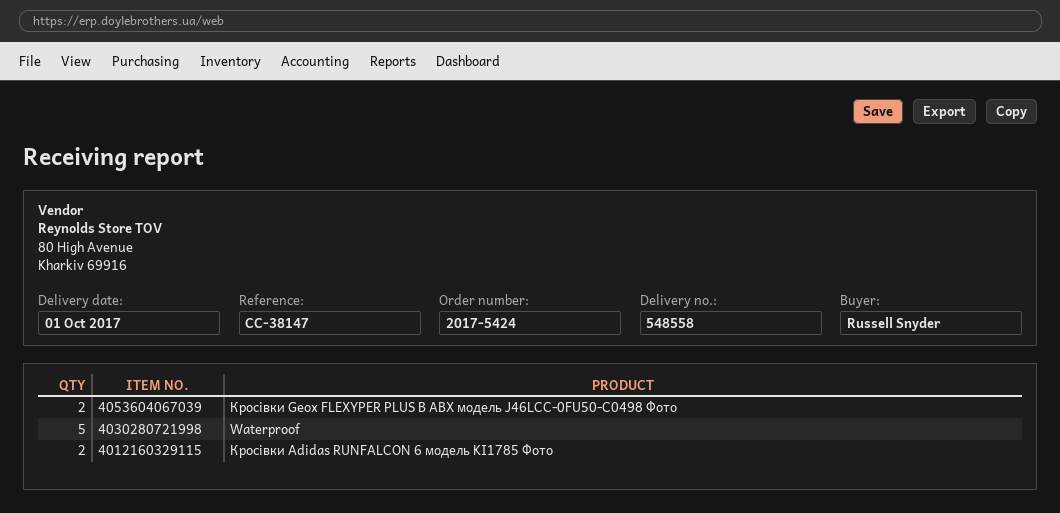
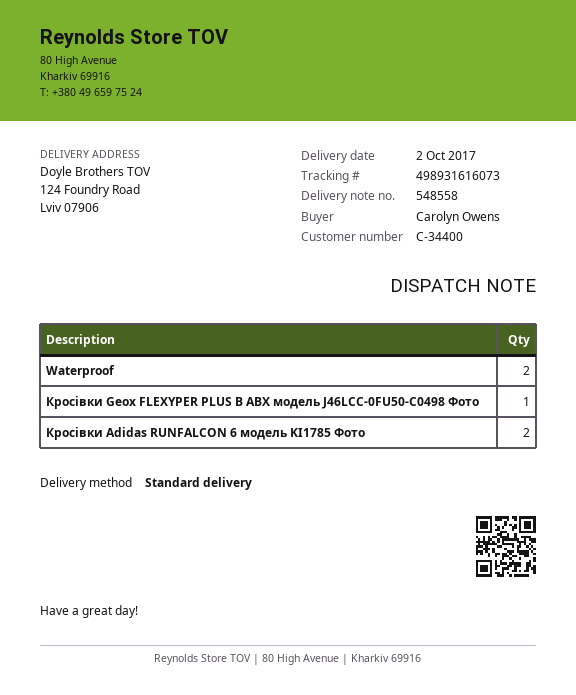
delivery date: 2017-10-01 -> 2017-10-02
ordered by: Russell Snyder -> Carolyn Owens
Кросівки Geox FLEXYPER PLUS B ABX модель J46LCC-0FU50-C0498 Фото: 2 -> 1
Waterproof: 5 -> 2

